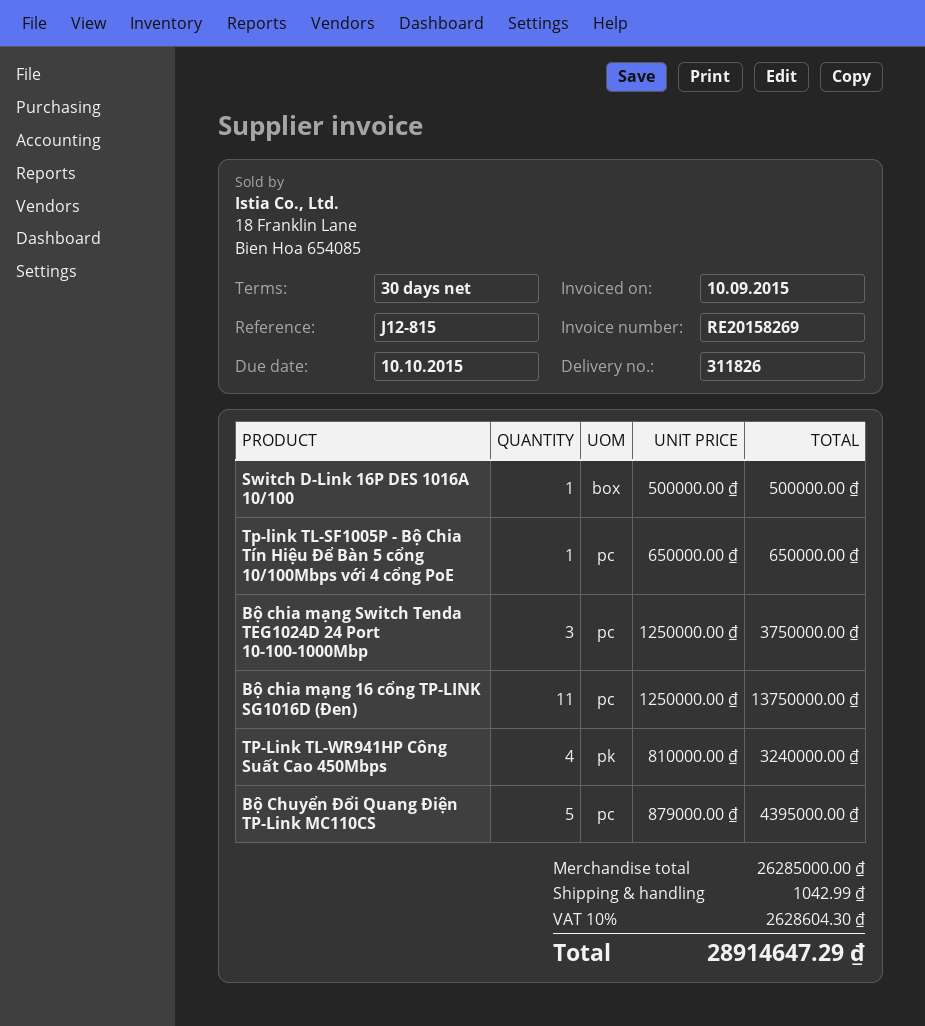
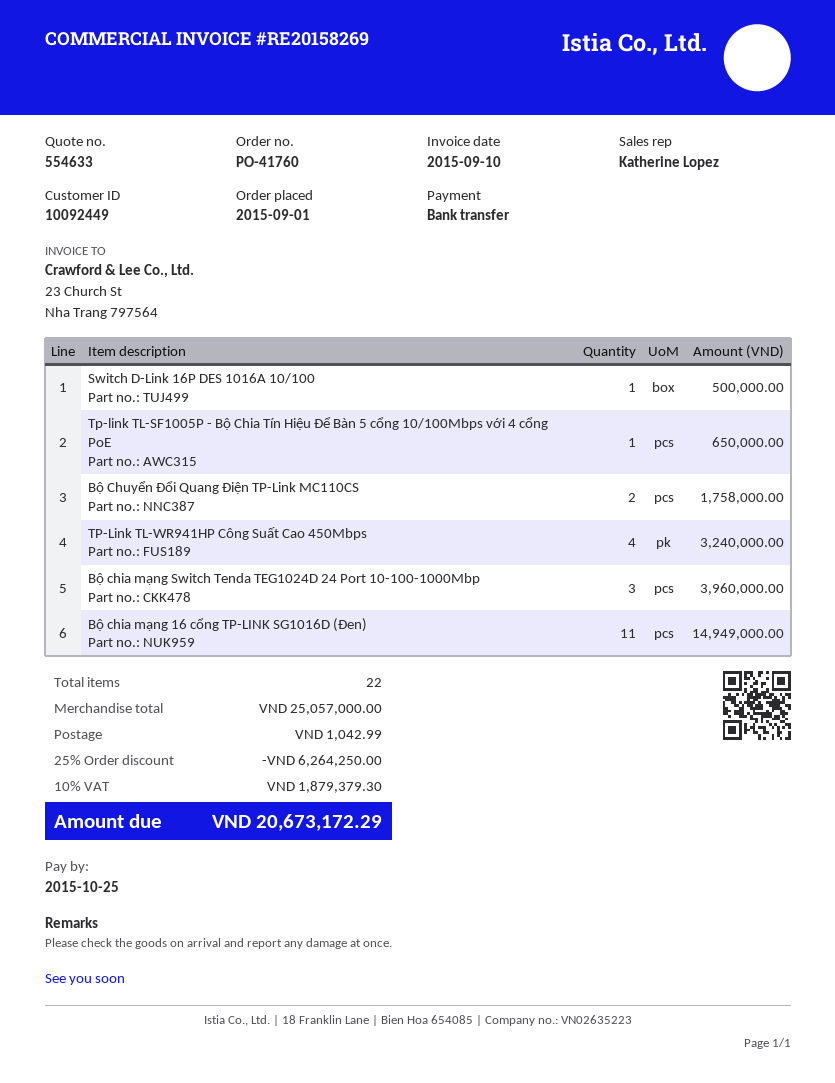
due date: 2015-10-10 -> 2015-10-25
Bộ chia mạng Switch Tenda TEG1024D 24 Port 10-100-1000Mbp: 3 for 3750000.00 -> 3 for 3960000.00
Bộ chia mạng 16 cổng TP-LINK SG1016D (Đen): 11 for 13750000.00 -> 11 for 14949000.00
Bộ Chuyển Đổi Quang Điện TP-Link MC110CS: 5 for 4395000.00 -> 2 for 1758000.00
subtotal: 26285000.00 -> 25057000.00
discount: none -> 25% = 6264250.00
tax: 10% = 2628604.30 -> 10% = 1879379.30
total: 28914647.29 -> 20673172.29

